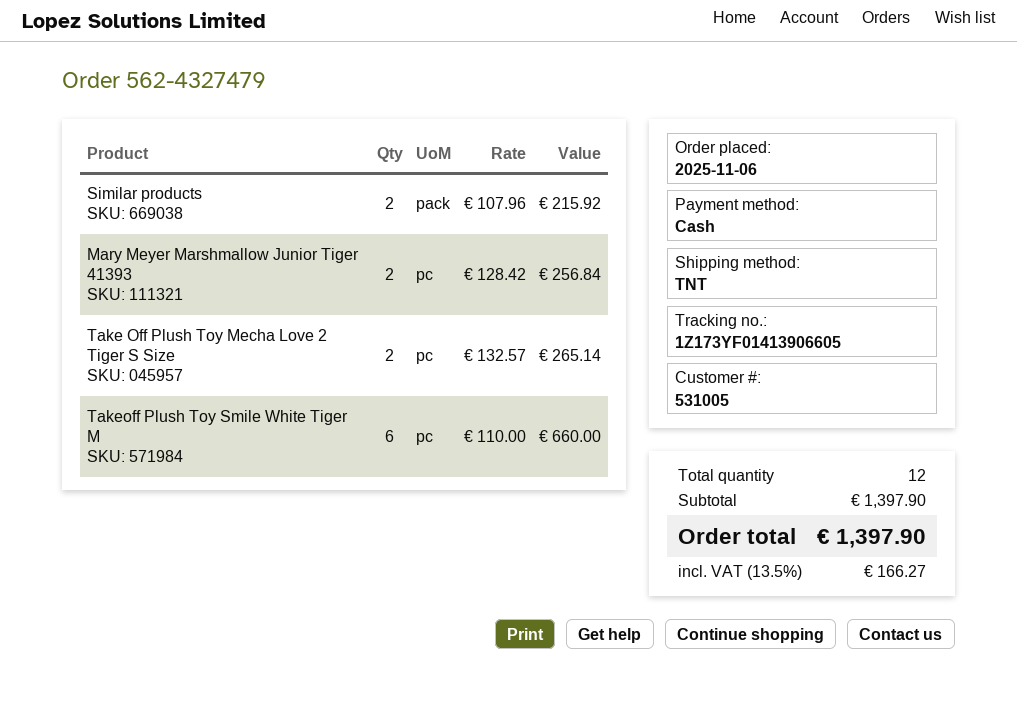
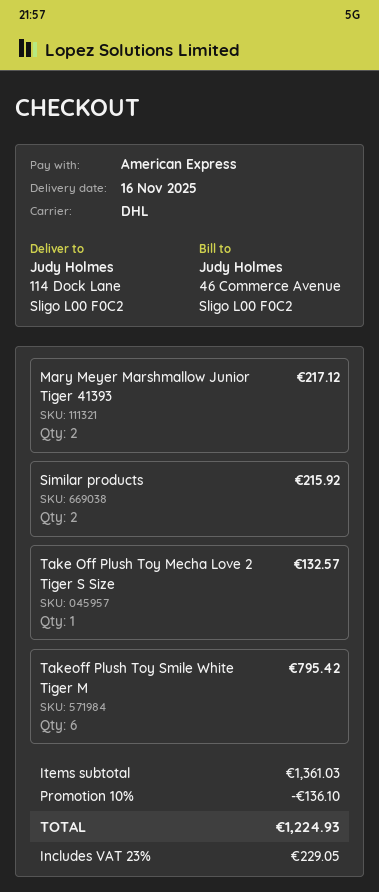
payment method: cash -> American Express
shipping method: TNT -> DHL
Mary Meyer Marshmallow Junior Tiger 41393: 2 for 256.84 -> 2 for 217.12
Take Off Plush Toy Mecha Love 2 Tiger S Size: 2 for 265.14 -> 1 for 132.57
Takeoff Plush Toy Smile White Tiger M: 6 for 660.00 -> 6 for 795.42
subtotal: 1397.90 -> 1361.03
discount: none -> 10% = 136.10
tax: 13.5% = 166.27 -> 23% = 229.05
total: 1397.90 -> 1224.93

